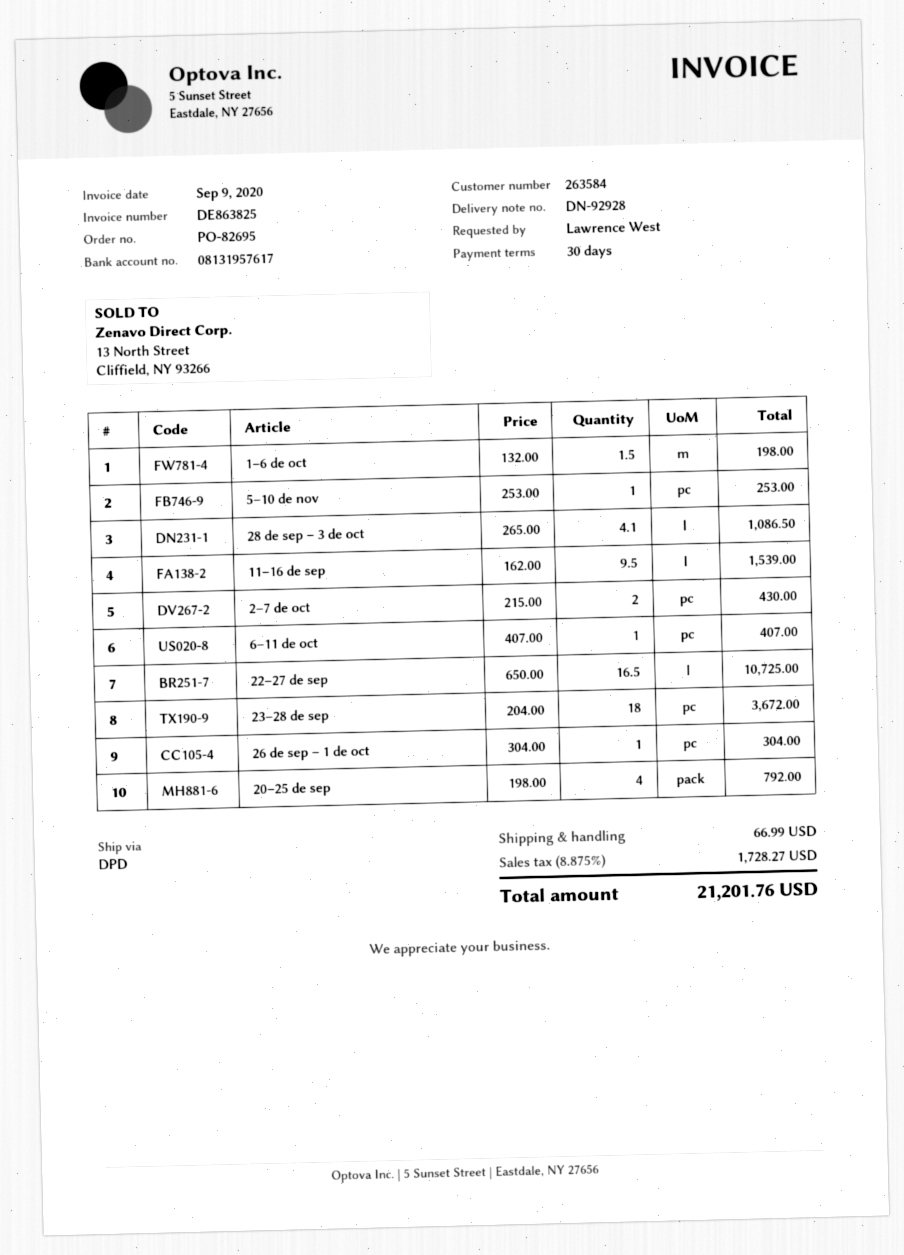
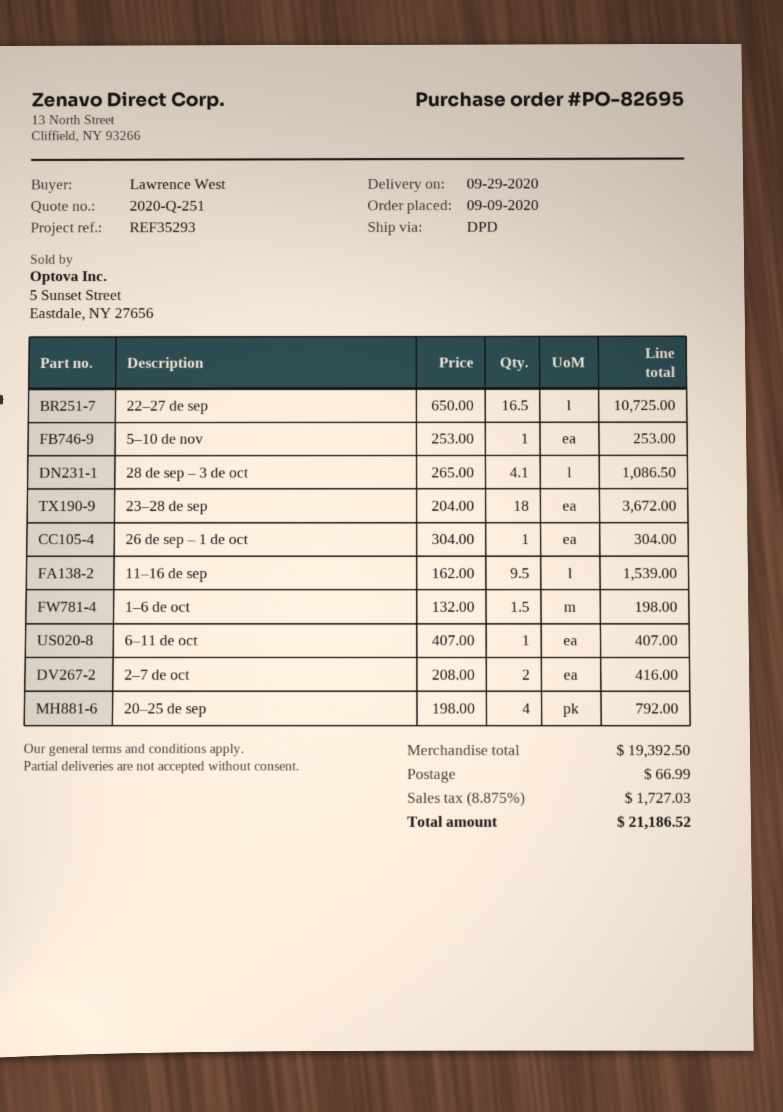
2–7 de oct: 2 x 215.00 = 430.00 -> 2 x 208.00 = 416.00
tax: 8.875% = 1728.27 -> 8.875% = 1727.03
total: 21201.76 -> 21186.52

